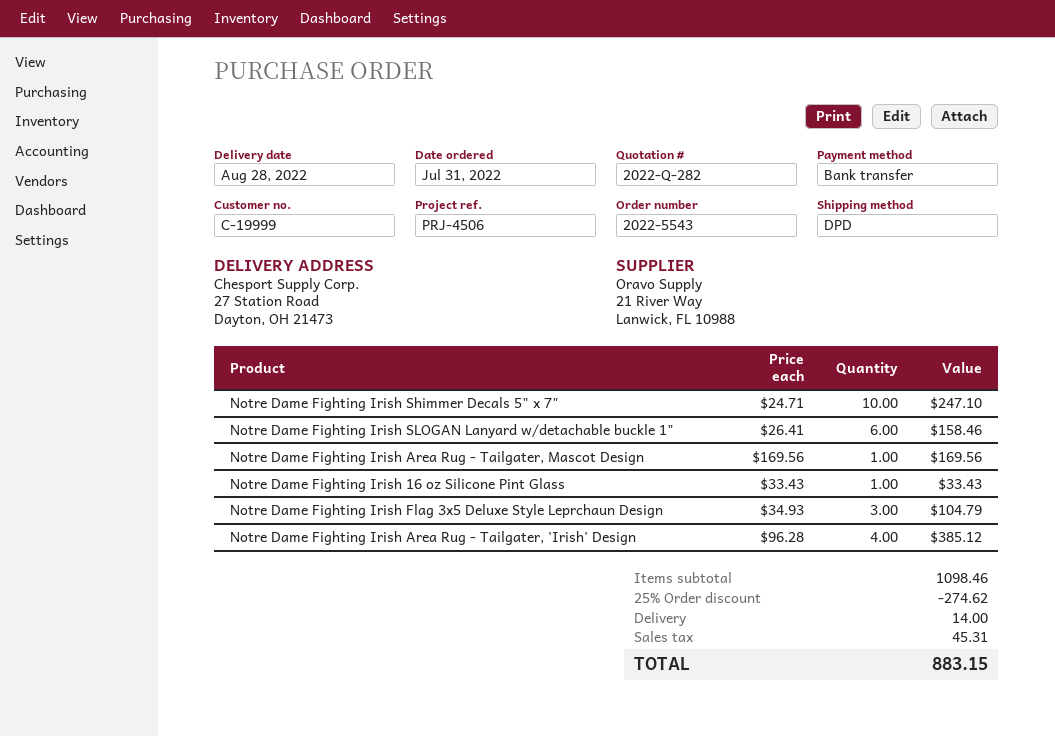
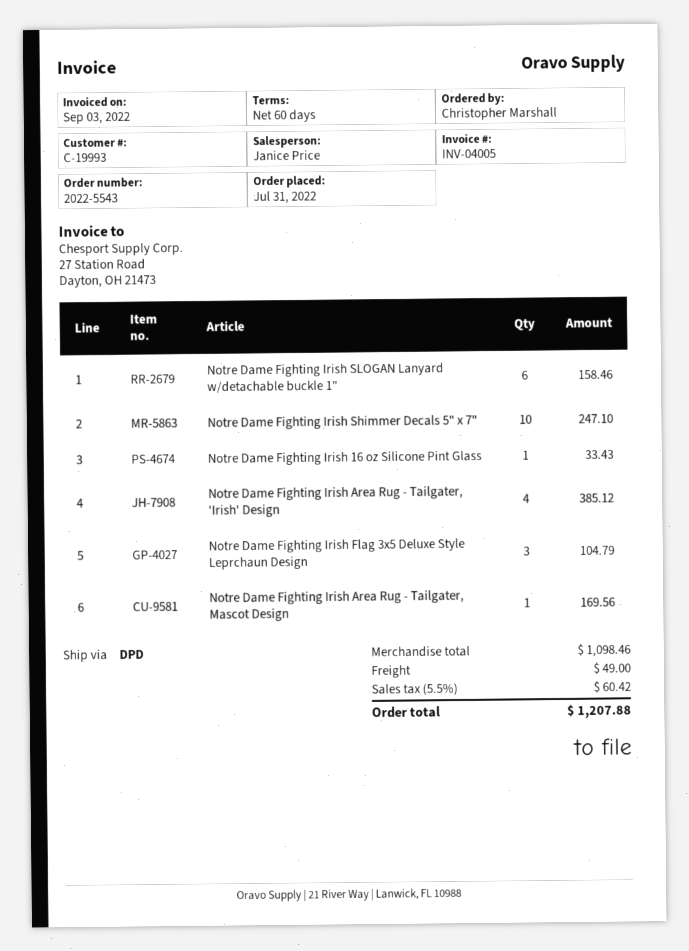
customer number: C-19999 -> C-19993
discount: 25% = 274.62 -> none
shipping: 14.00 -> 49.00
tax: 45.31 -> 60.42
total: 883.15 -> 1207.88

